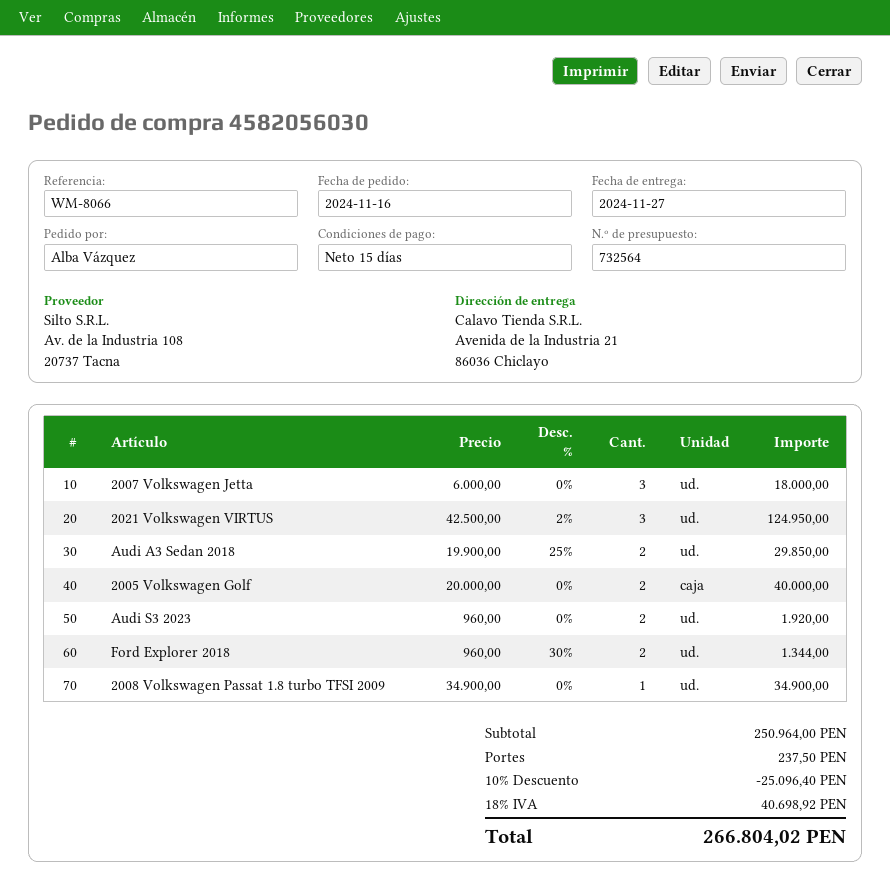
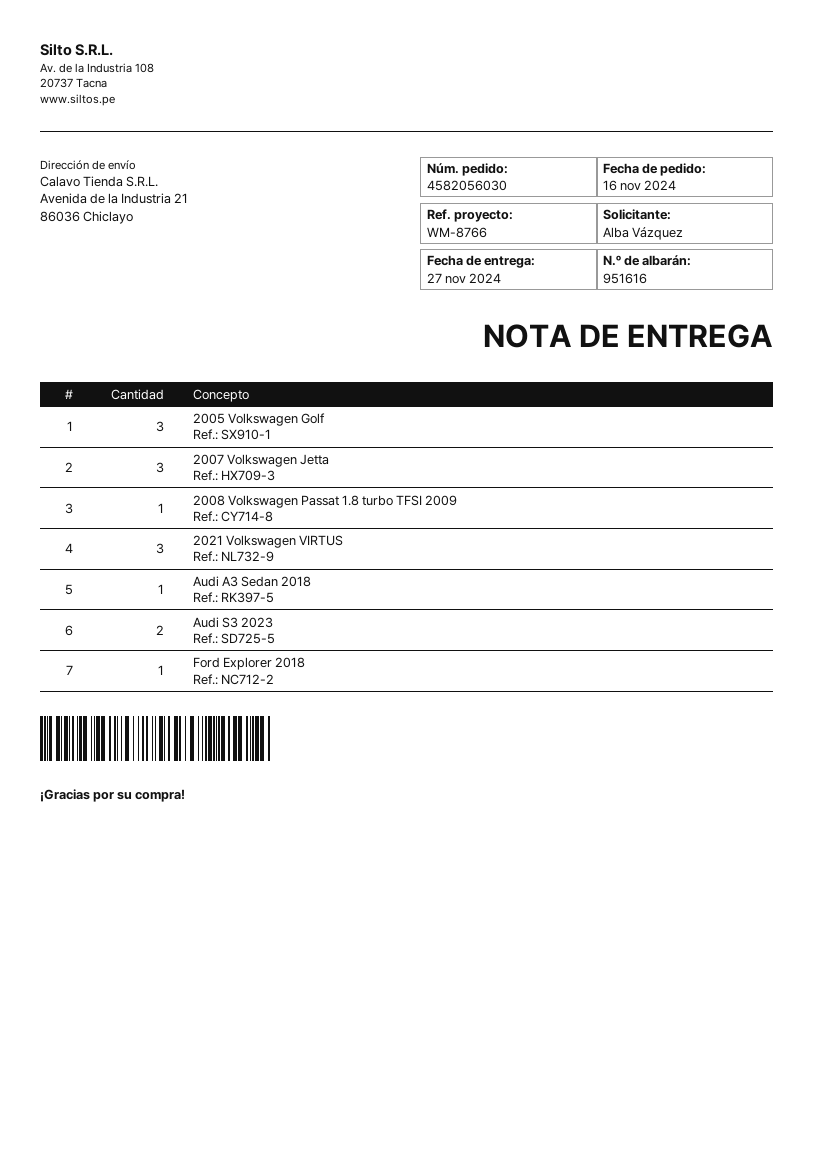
reference: WM-8066 -> WM-8766
Audi A3 Sedan 2018: 2 -> 1
2005 Volkswagen Golf: 2 -> 3
Ford Explorer 2018: 2 -> 1

